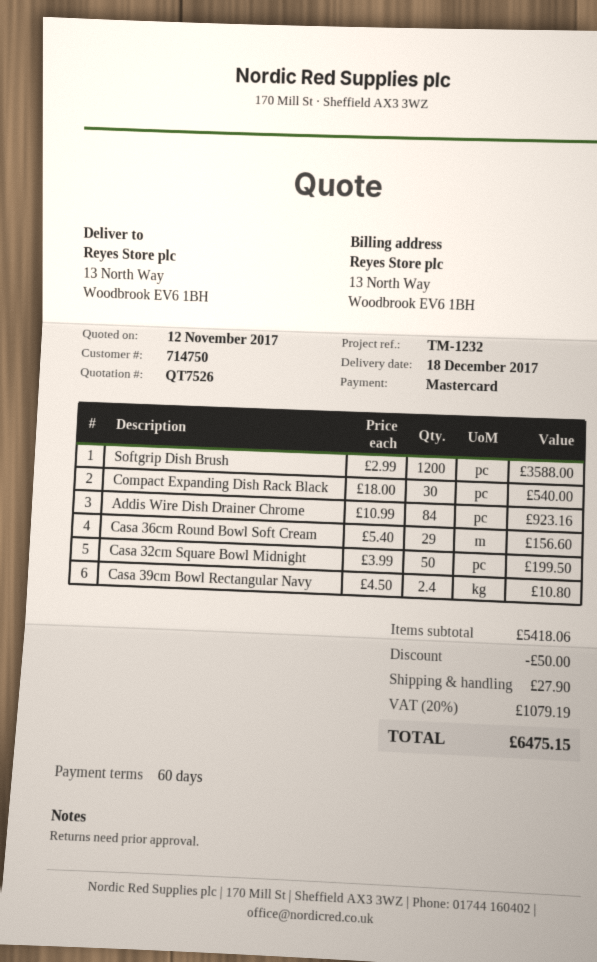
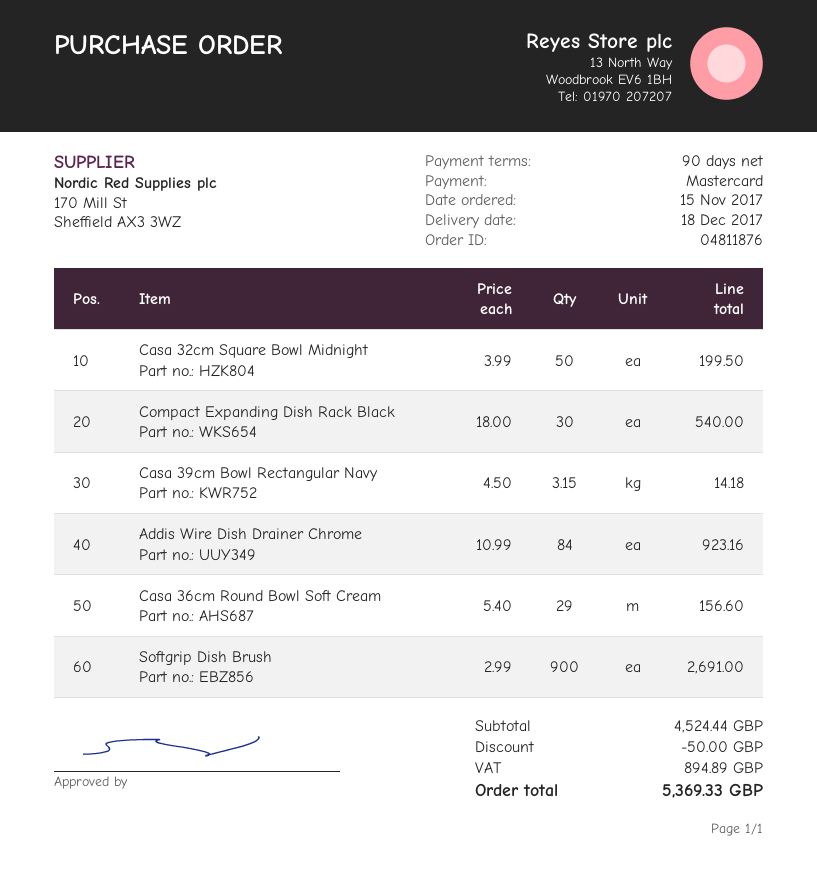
payment terms: 60 days -> 90 days
Softgrip Dish Brush: 1200 x 2.99 = 3588.00 -> 900 x 2.99 = 2691.00
Casa 39cm Bowl Rectangular Navy: 2.4 x 4.50 = 10.80 -> 3.15 x 4.50 = 14.18
subtotal: 5418.06 -> 4524.44
shipping: 27.90 -> none
tax: 1079.19 -> 894.89
total: 6475.15 -> 5369.33

